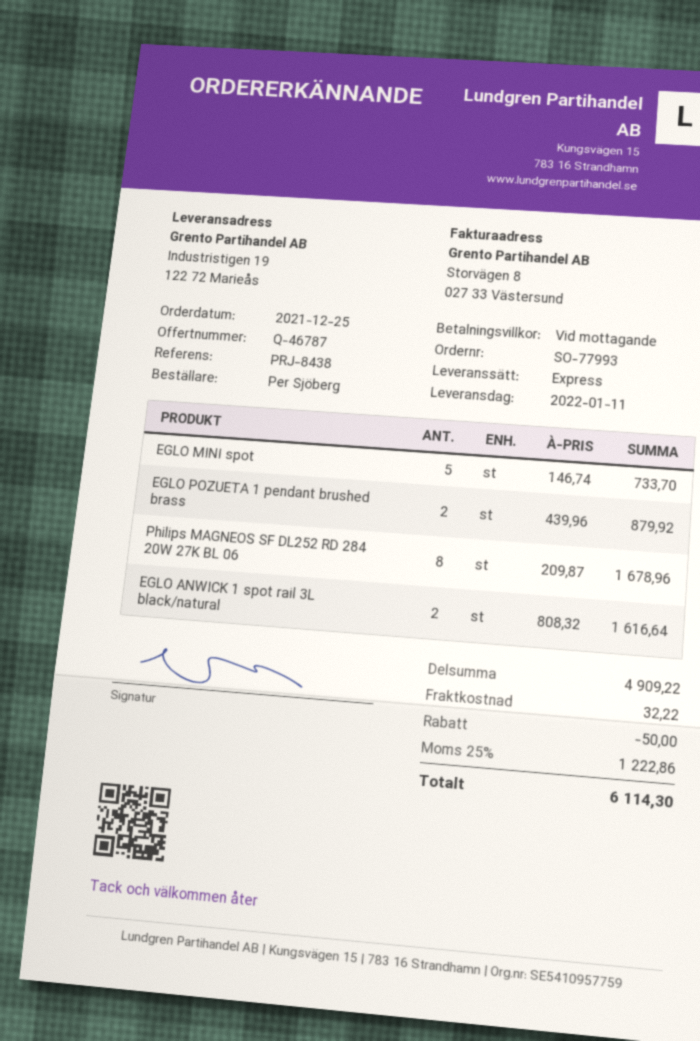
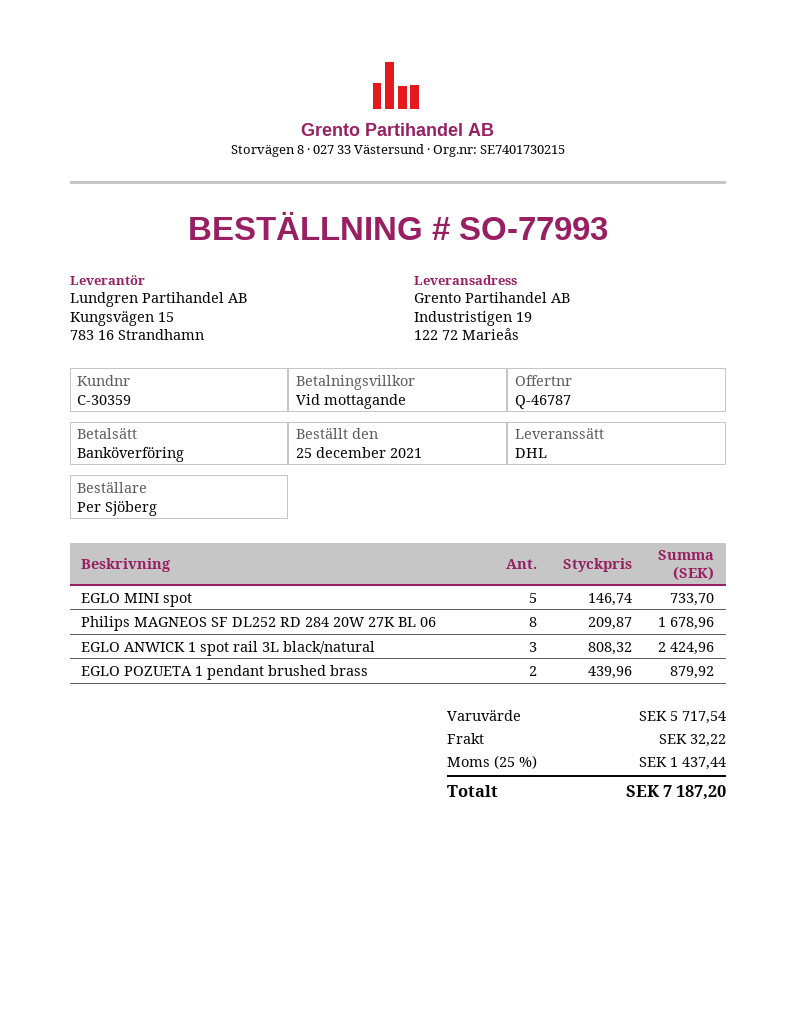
shipping method: express -> DHL
EGLO ANWICK 1 spot rail 3L black/natural: 2 x 808.32 = 1616.64 -> 3 x 808.32 = 2424.96
subtotal: 4909.22 -> 5717.54
discount: 50.00 -> none
tax: 25% = 1222.86 -> 25% = 1437.44
total: 6114.30 -> 7187.20

